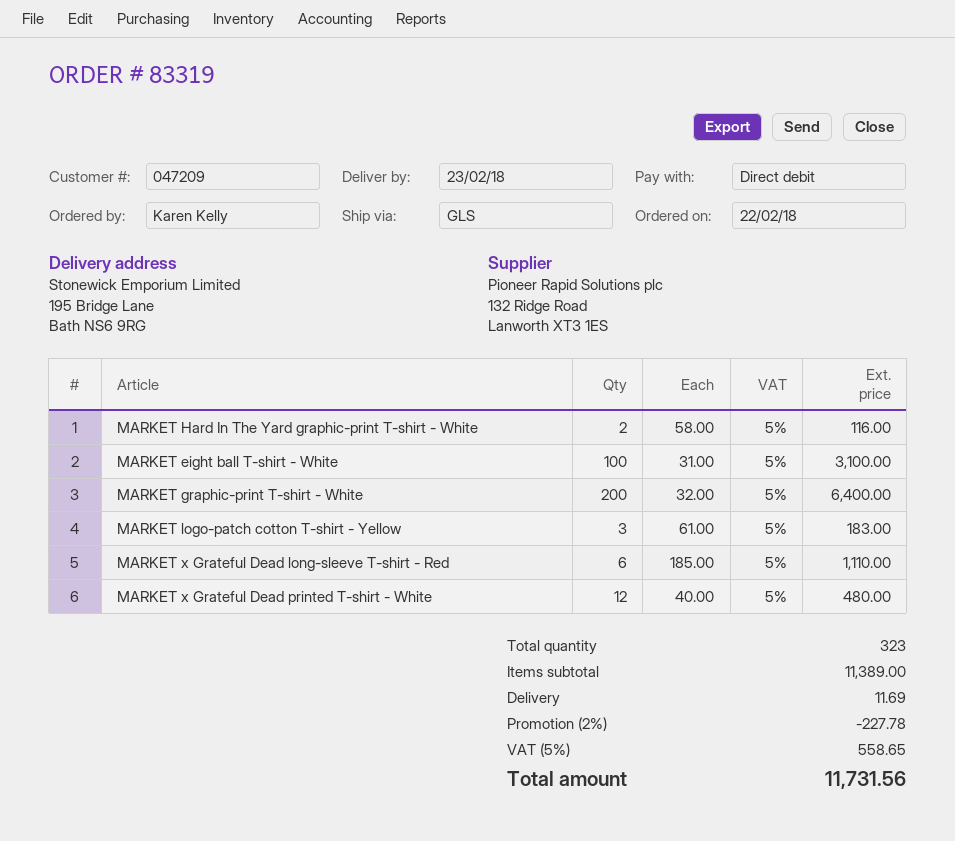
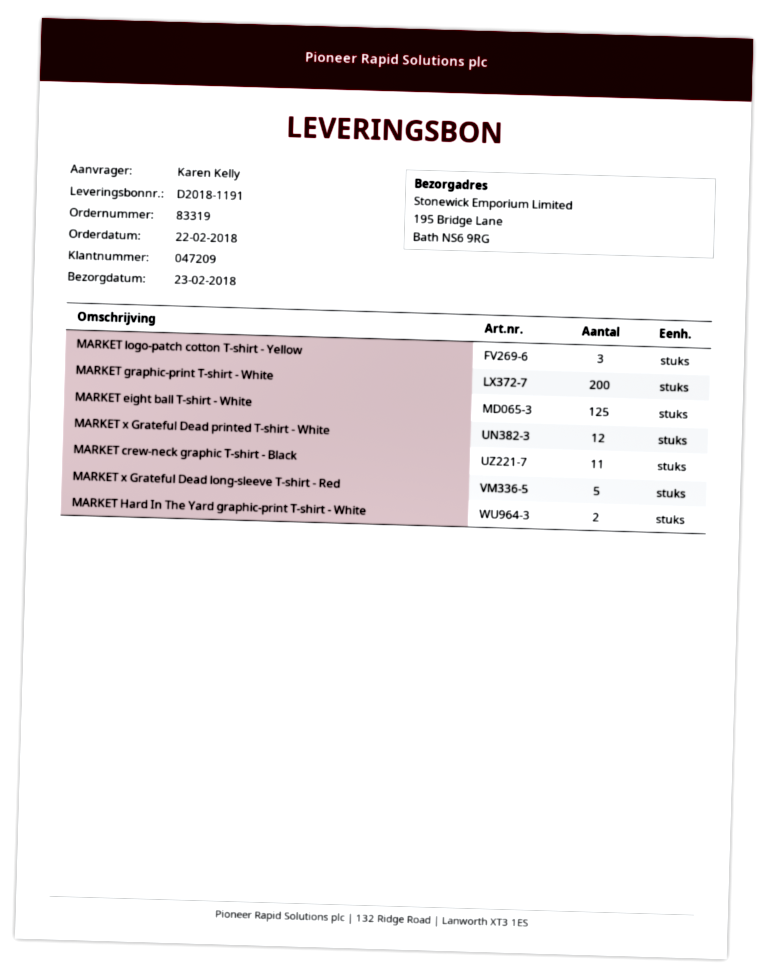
MARKET eight ball T-shirt - White: 100 -> 125
MARKET x Grateful Dead long-sleeve T-shirt - Red: 6 -> 5
MARKET crew-neck graphic T-shirt - Black: none -> 11

